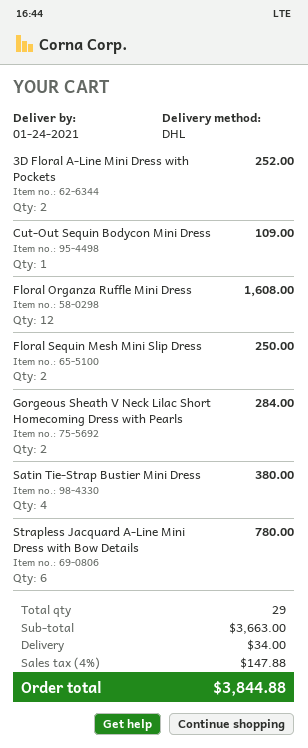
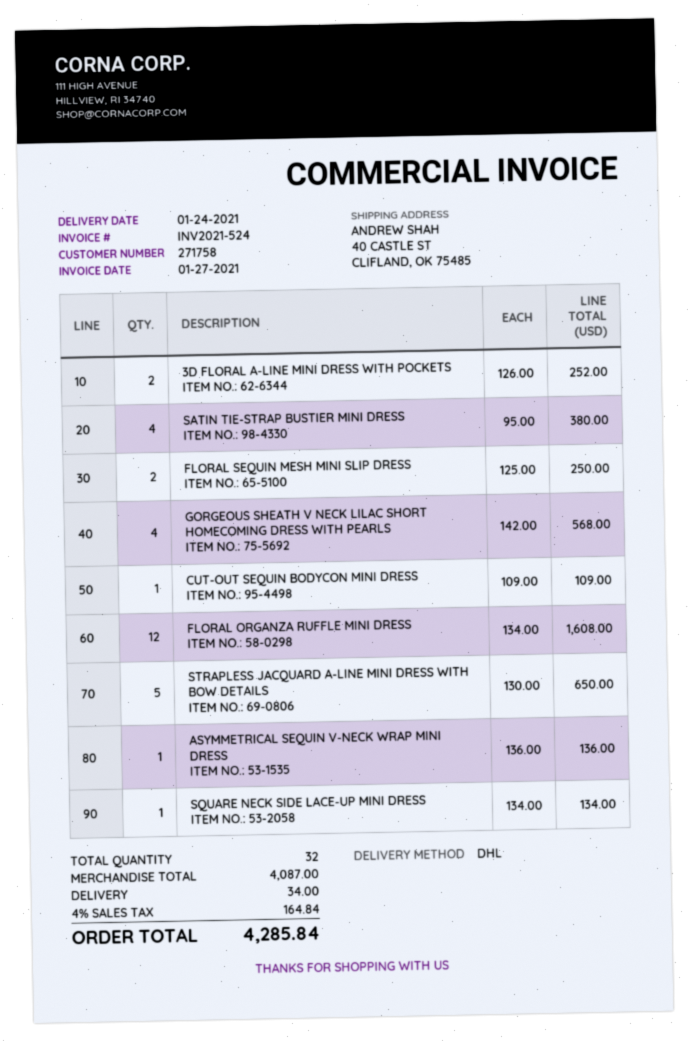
Gorgeous Sheath V Neck Lilac Short Homecoming Dress with Pearls: 2 for 284.00 -> 4 for 568.00
Strapless Jacquard A-Line Mini Dress with Bow Details: 6 for 780.00 -> 5 for 650.00
ASYMMETRICAL SEQUIN V-NECK WRAP MINI DRESS: none -> 1 for 136.00
SQUARE NECK SIDE LACE-UP MINI DRESS: none -> 1 for 134.00
total quantity: 29 -> 32
subtotal: 3663.00 -> 4087.00
tax: 4% = 147.88 -> 4% = 164.84
total: 3844.88 -> 4285.84

